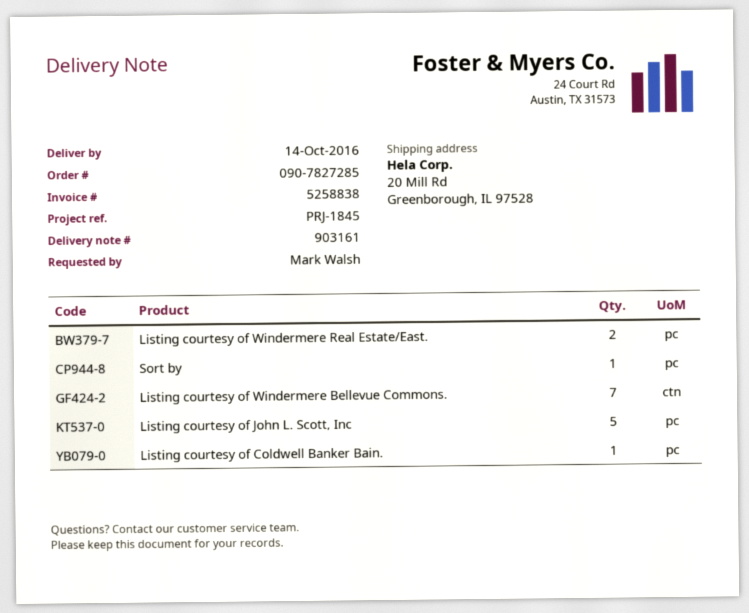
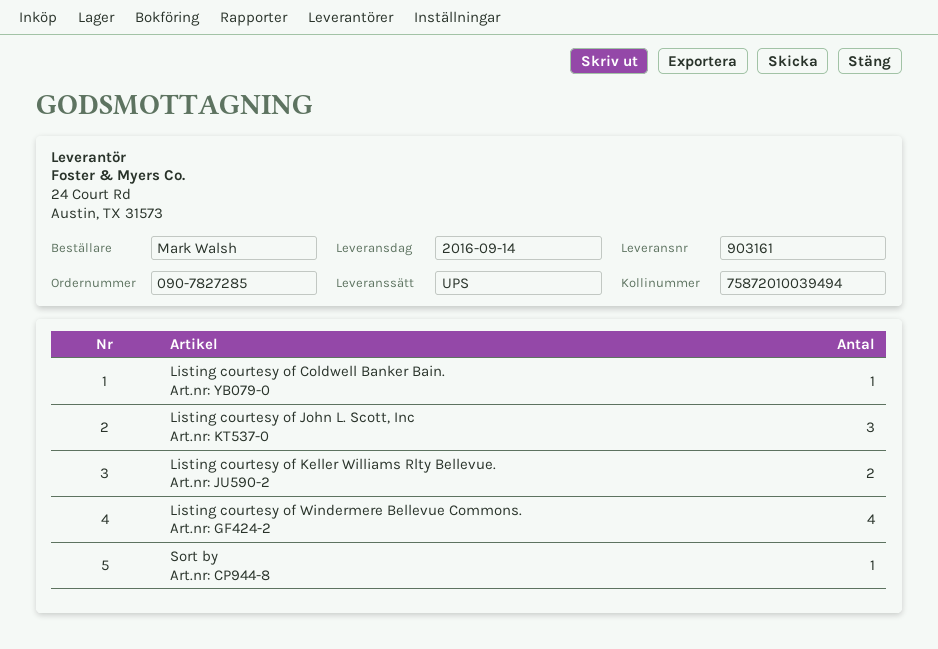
delivery date: 2016-10-14 -> 2016-09-14
Listing courtesy of Windermere Real Estate/East.: 2 -> none
Listing courtesy of Windermere Bellevue Commons.: 7 -> 4
Listing courtesy of John L. Scott, Inc: 5 -> 3
Listing courtesy of Keller Williams Rlty Bellevue.: none -> 2

